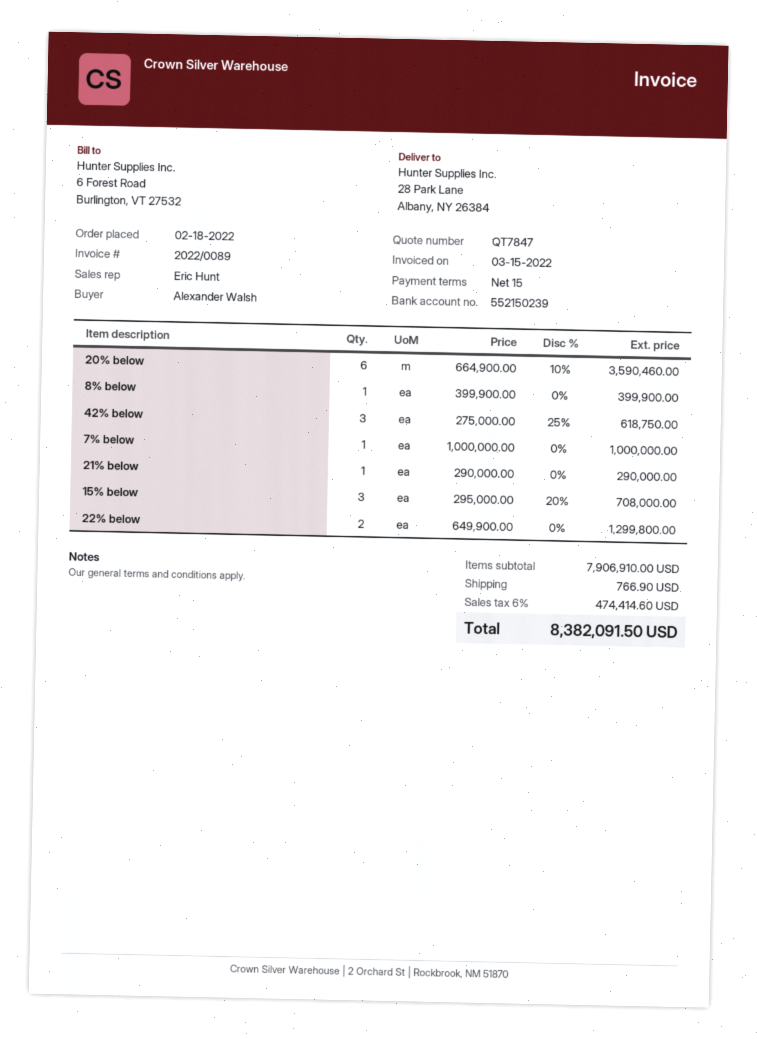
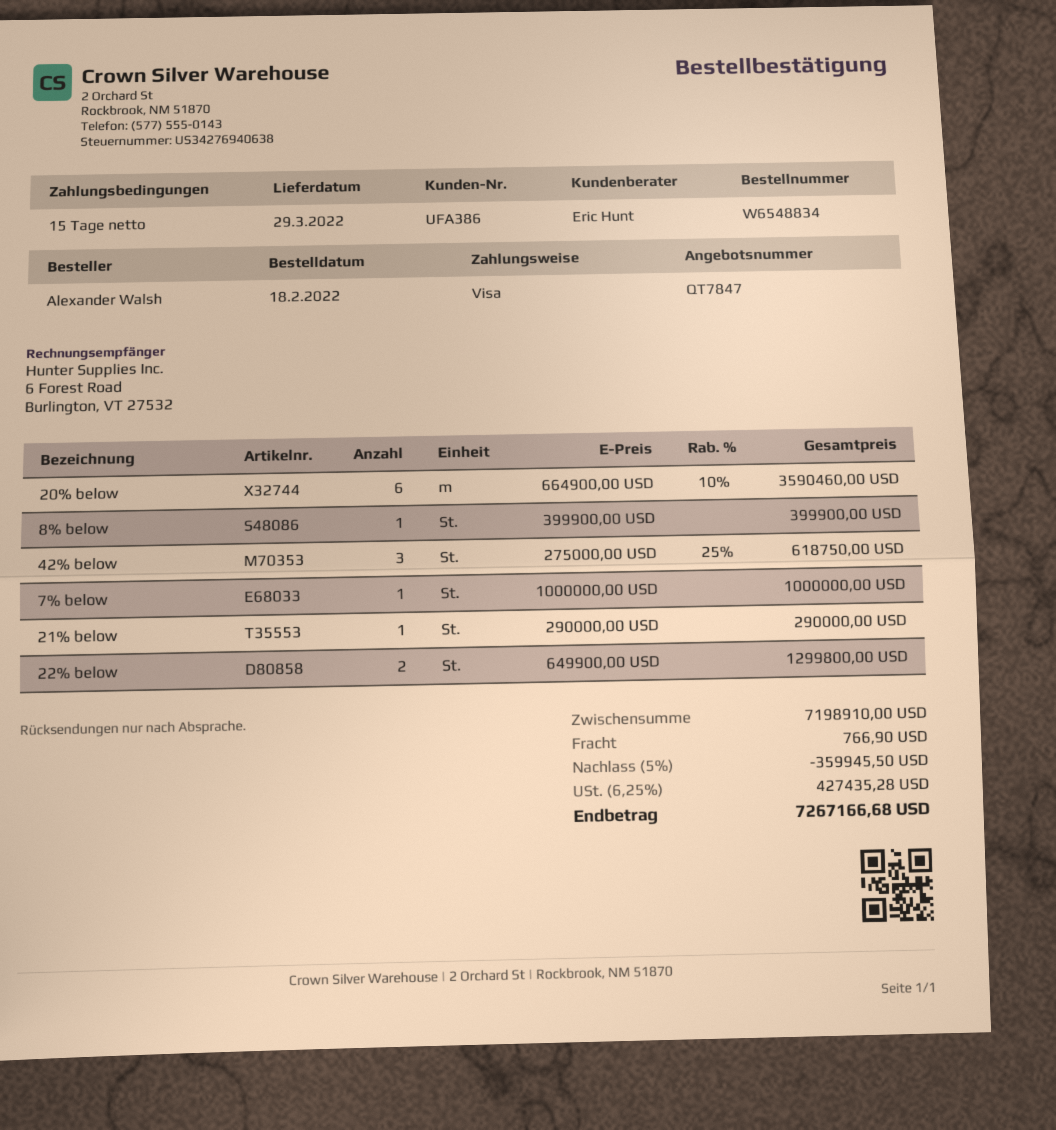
15% below: 3 x 295000.00 - 20% = 708000.00 -> none
subtotal: 7906910.00 -> 7198910.00
discount: none -> 5% = 359945.50
tax: 6% = 474414.60 -> 6.25% = 427435.28
total: 8382091.50 -> 7267166.68

